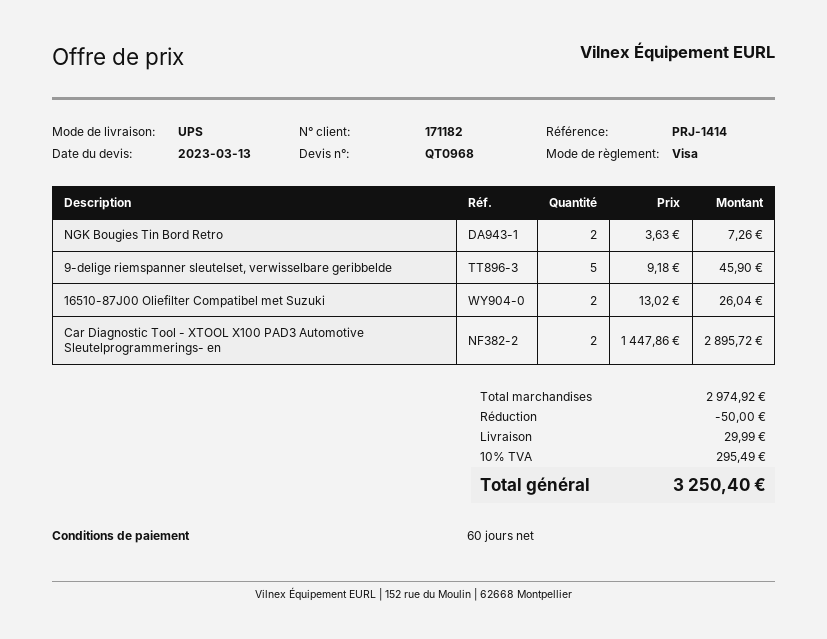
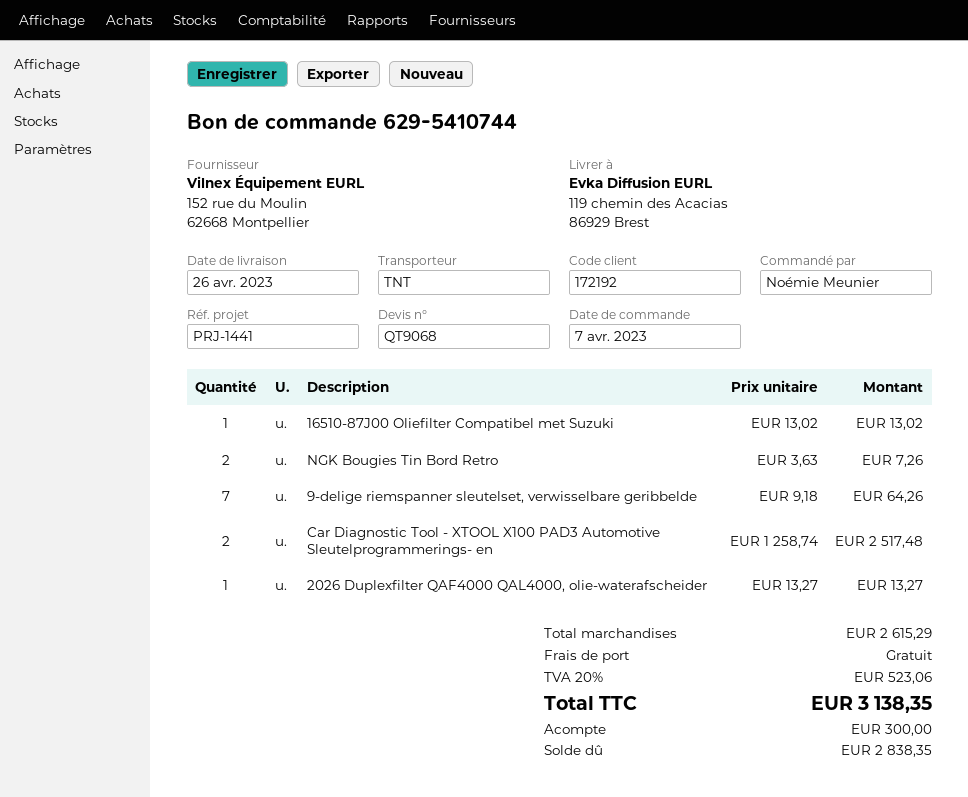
quote number: QT0968 -> QT9068
customer number: 171182 -> 172192
reference: PRJ-1414 -> PRJ-1441
shipping method: UPS -> TNT
9-delige riemspanner sleutelset, verwisselbare geribbelde: 5 x 9.18 = 45.90 -> 7 x 9.18 = 64.26
16510-87J00 Oliefilter Compatibel met Suzuki: 2 x 13.02 = 26.04 -> 1 x 13.02 = 13.02
Car Diagnostic Tool - XTOOL X100 PAD3 Automotive Sleutelprogrammerings- en: 2 x 1447.86 = 2895.72 -> 2 x 1258.74 = 2517.48
2026 Duplexfilter QAF4000 QAL4000, olie-waterafscheider: none -> 1 x 13.27 = 13.27
subtotal: 2974.92 -> 2615.29
discount: 50.00 -> none
shipping: 29.99 -> 0.00
tax: 10% = 295.49 -> 20% = 523.06
total: 3250.40 -> 3138.35

